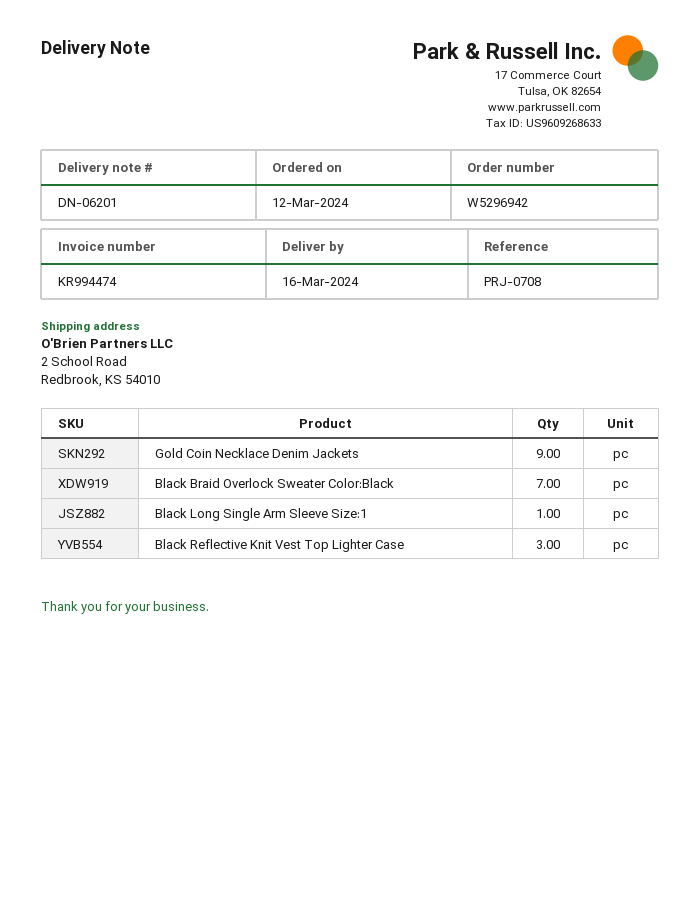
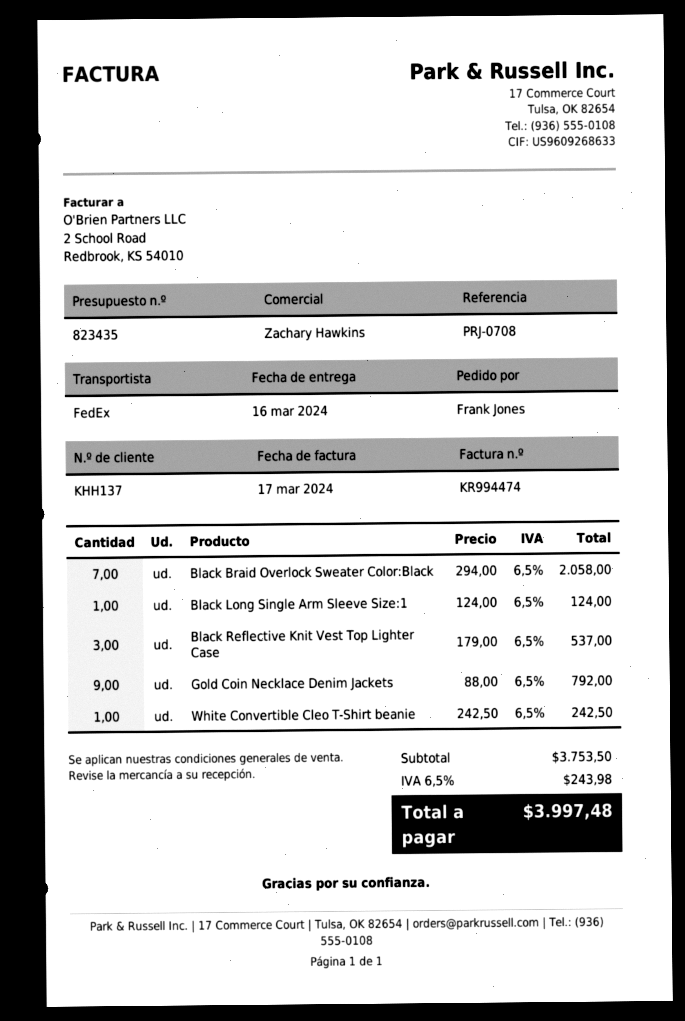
White Convertible Cleo T-Shirt beanie: none -> 1

